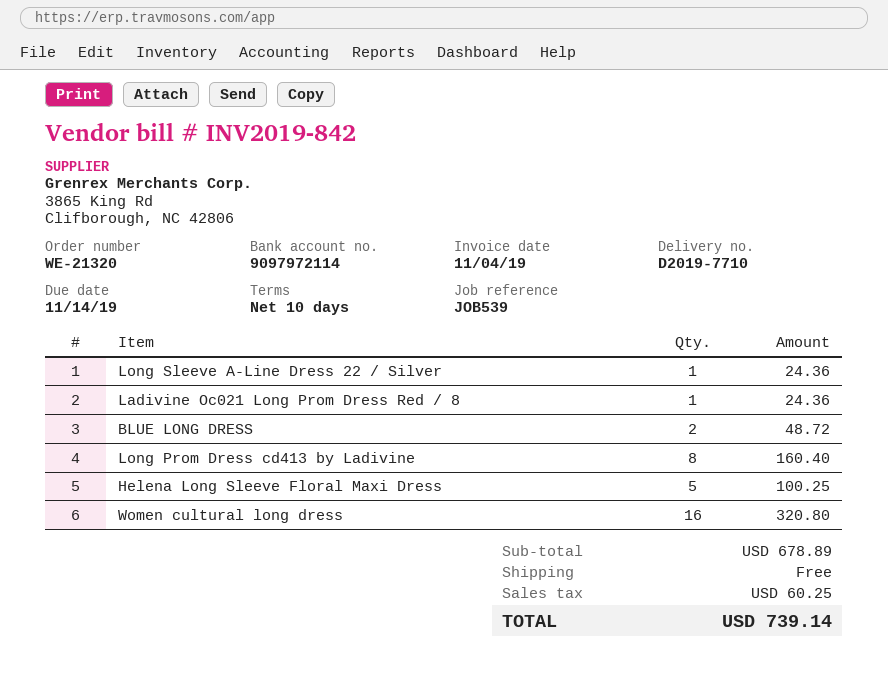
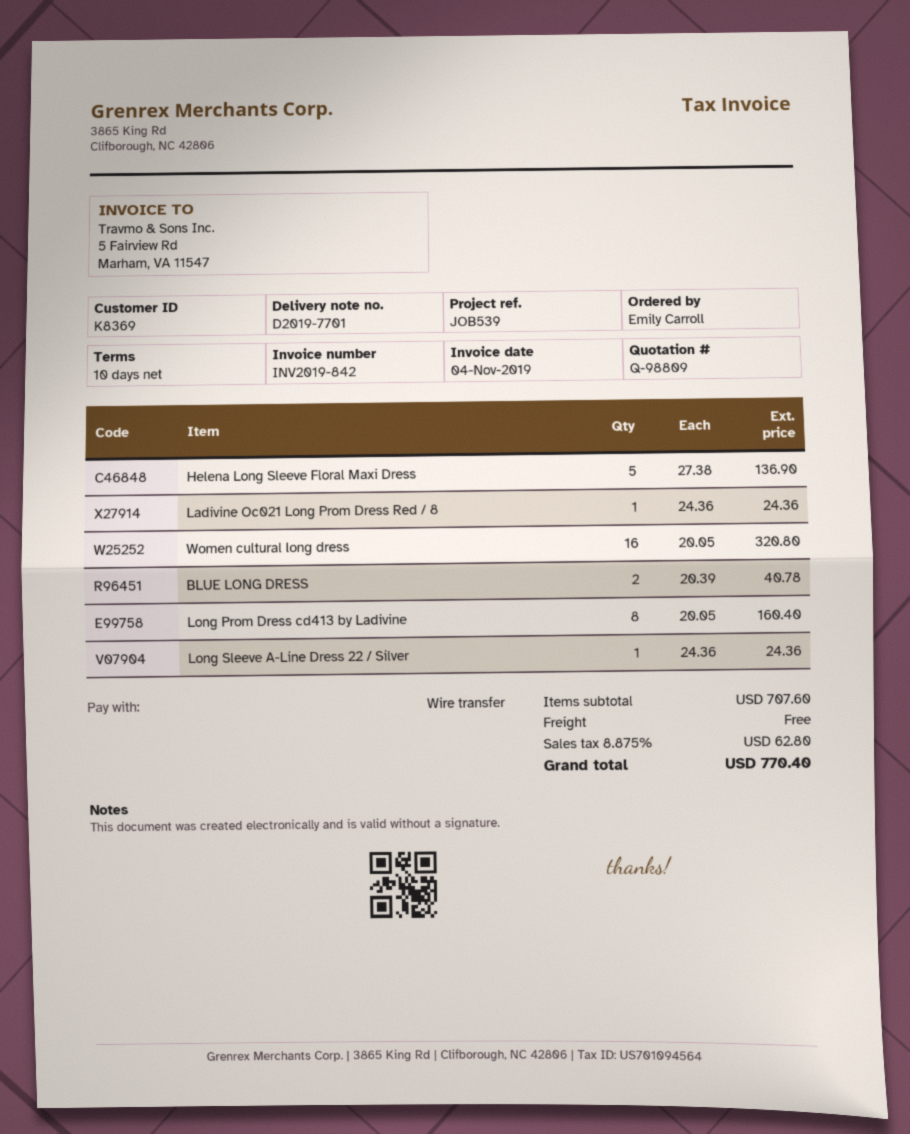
delivery note number: D2019-7710 -> D2019-7701
BLUE LONG DRESS: 2 for 48.72 -> 2 for 40.78
Helena Long Sleeve Floral Maxi Dress: 5 for 100.25 -> 5 for 136.90
subtotal: 678.89 -> 707.60
tax: 60.25 -> 62.80
total: 739.14 -> 770.40

